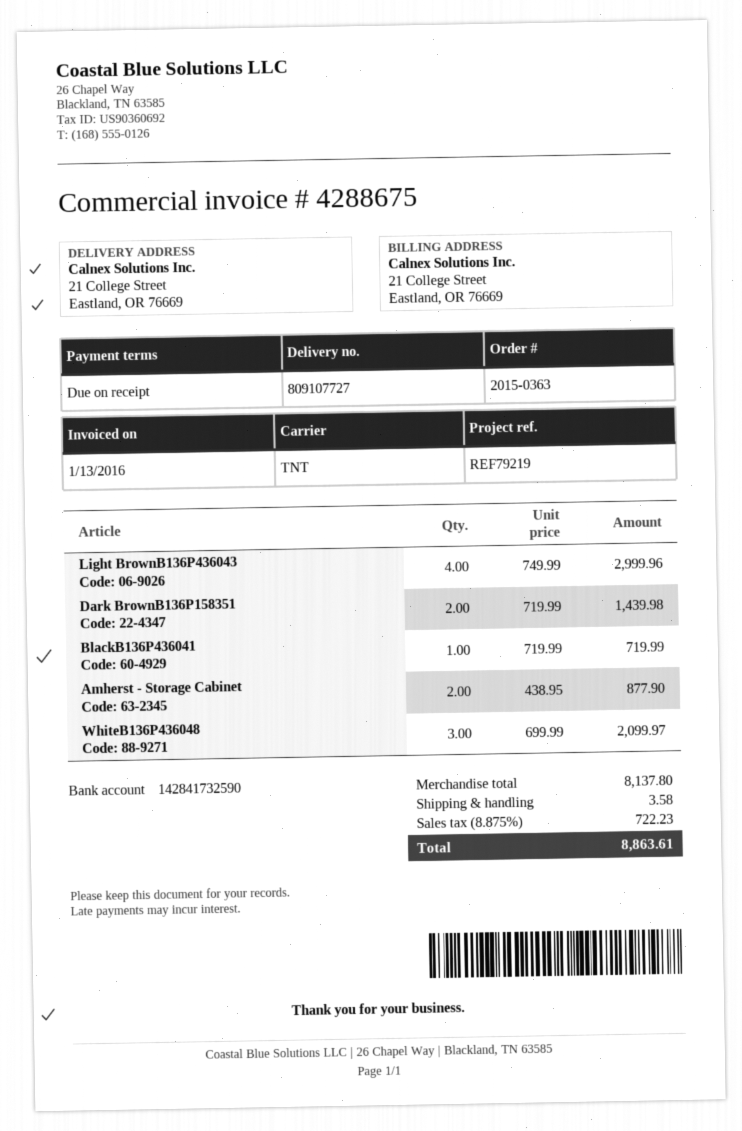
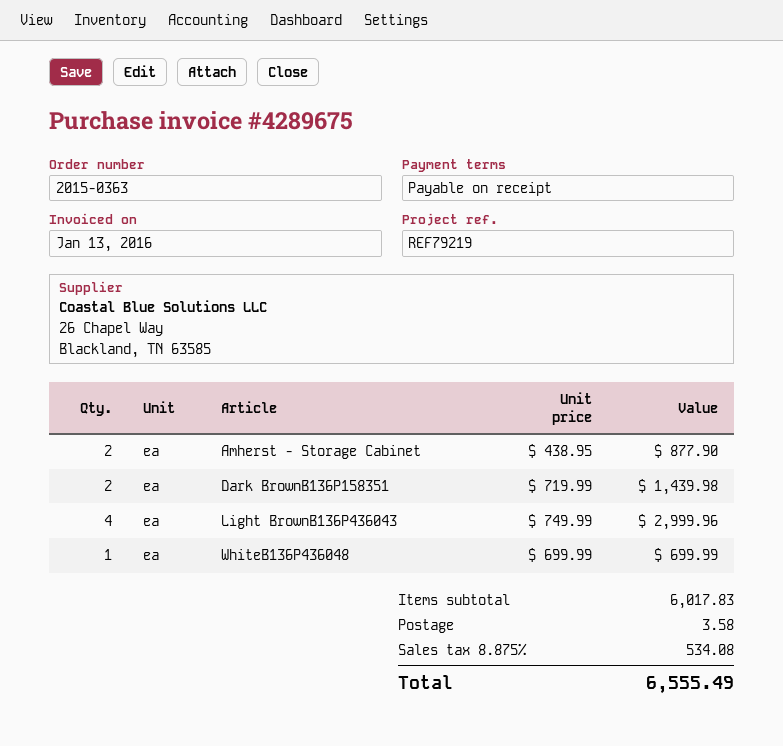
invoice number: 4288675 -> 4289675
BlackB136P436041: 1 x 719.99 = 719.99 -> none
WhiteB136P436048: 3 x 699.99 = 2099.97 -> 1 x 699.99 = 699.99
subtotal: 8137.80 -> 6017.83
tax: 8.875% = 722.23 -> 8.875% = 534.08
total: 8863.61 -> 6555.49

